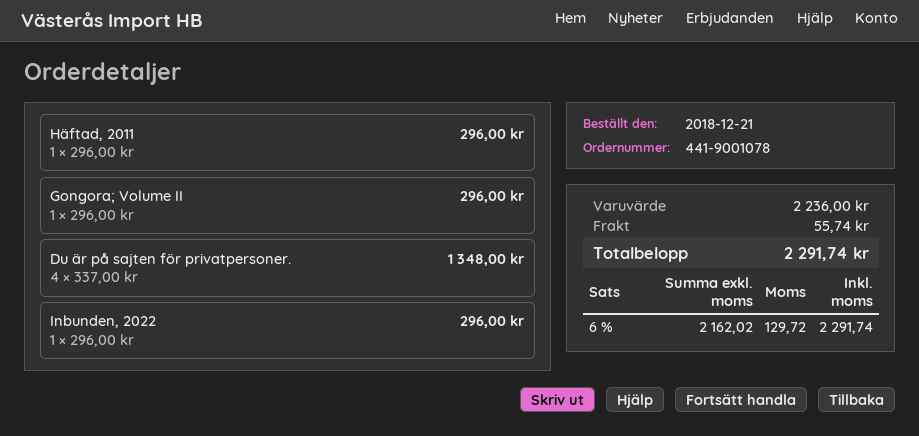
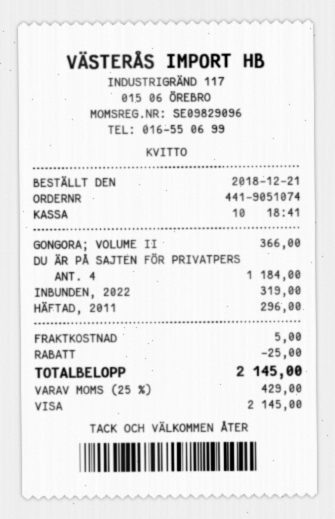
order number: 441-9001078 -> 441-9051074
Gongora; Volume II: 1 for 296.00 -> 1 for 366.00
Du är på sajten för privatpersoner.: 4 for 1348.00 -> 4 for 1184.00
Inbunden, 2022: 1 for 296.00 -> 1 for 319.00
discount: none -> 25.00
shipping: 55.74 -> 5.00
tax: 6% = 129.72 -> 25% = 429.00
total: 2291.74 -> 2145.00

